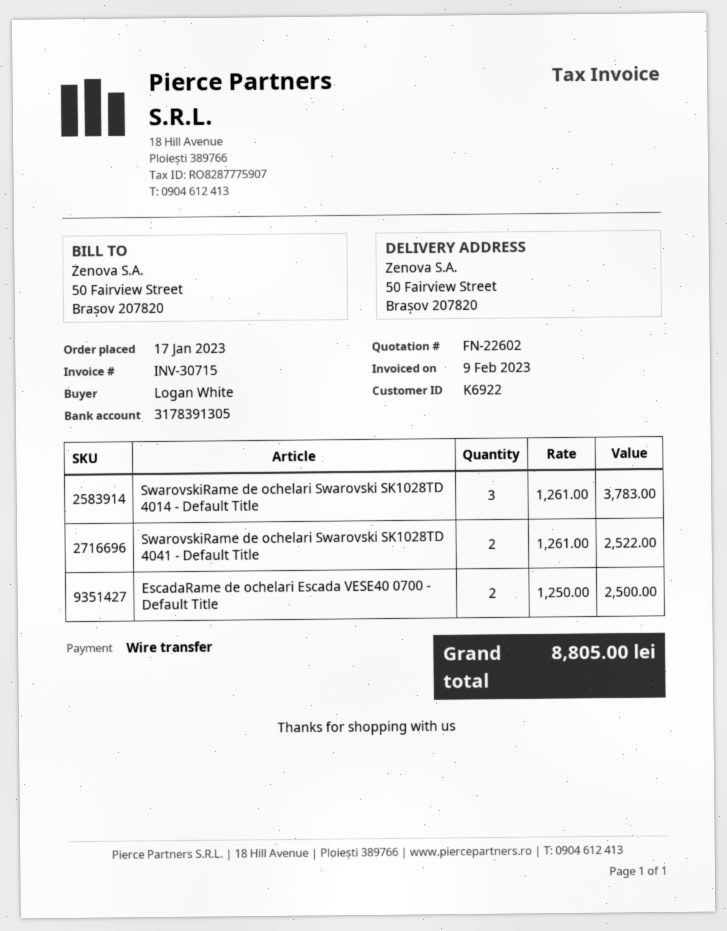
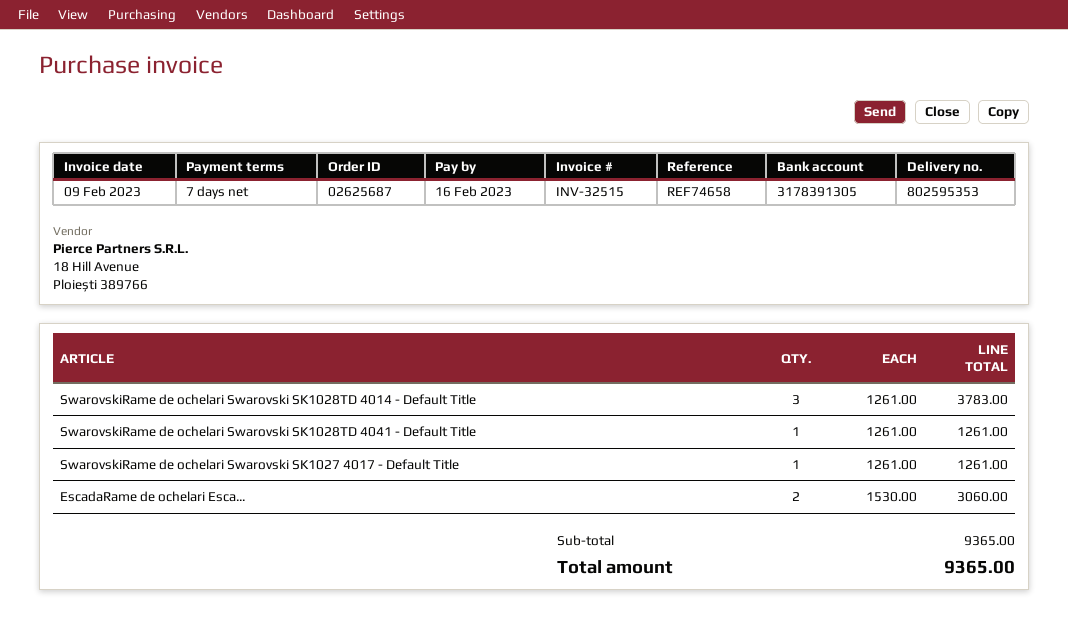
invoice number: INV-30715 -> INV-32515
SwarovskiRame de ochelari Swarovski SK1028TD 4041 - Default Title: 2 x 1261.00 = 2522.00 -> 1 x 1261.00 = 1261.00
EscadaRame de ochelari Escada VESE40 0700 - Default Title: 2 x 1250.00 = 2500.00 -> 2 x 1530.00 = 3060.00
SwarovskiRame de ochelari Swarovski SK1027 4017 - Default Title: none -> 1 x 1261.00 = 1261.00
total: 8805.00 -> 9365.00

